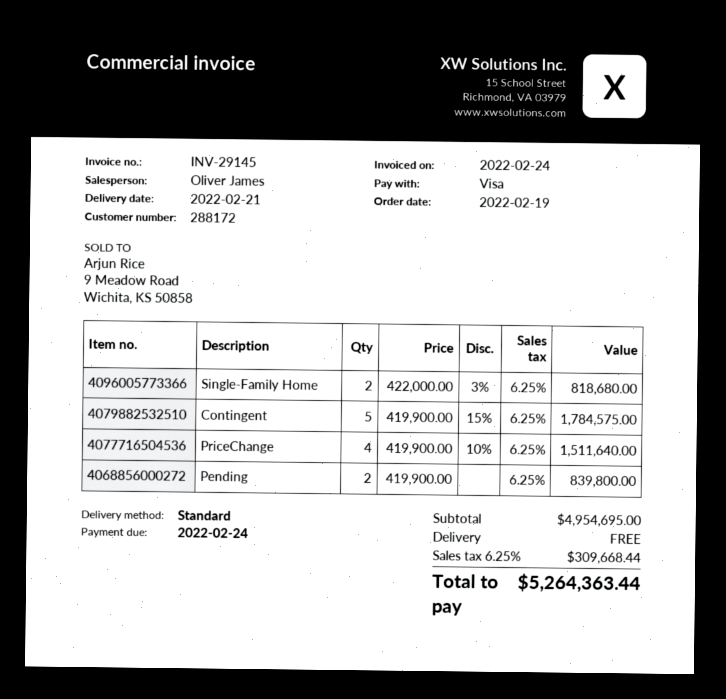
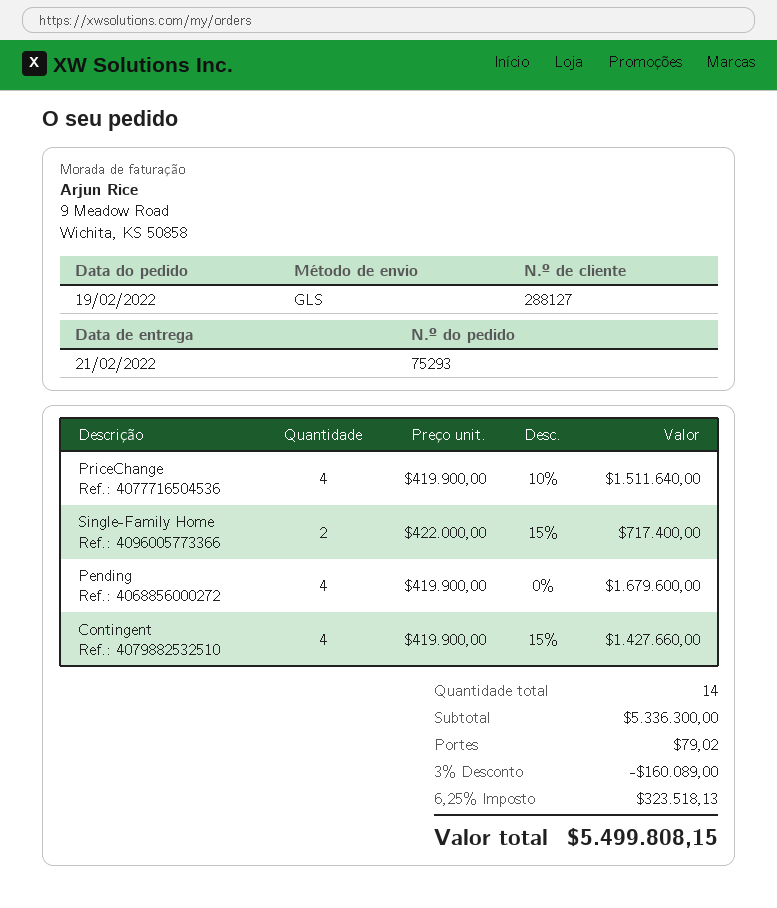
customer number: 288172 -> 288127
shipping method: standard -> GLS
Single-Family Home: 2 x 422000.00 - 3% = 818680.00 -> 2 x 422000.00 - 15% = 717400.00
Contingent: 5 x 419900.00 - 15% = 1784575.00 -> 4 x 419900.00 - 15% = 1427660.00
Pending: 2 x 419900.00 = 839800.00 -> 4 x 419900.00 = 1679600.00
subtotal: 4954695.00 -> 5336300.00
discount: none -> 3% = 160089.00
shipping: 0.00 -> 79.02
tax: 6.25% = 309668.44 -> 6.25% = 323518.13
total: 5264363.44 -> 5499808.15

